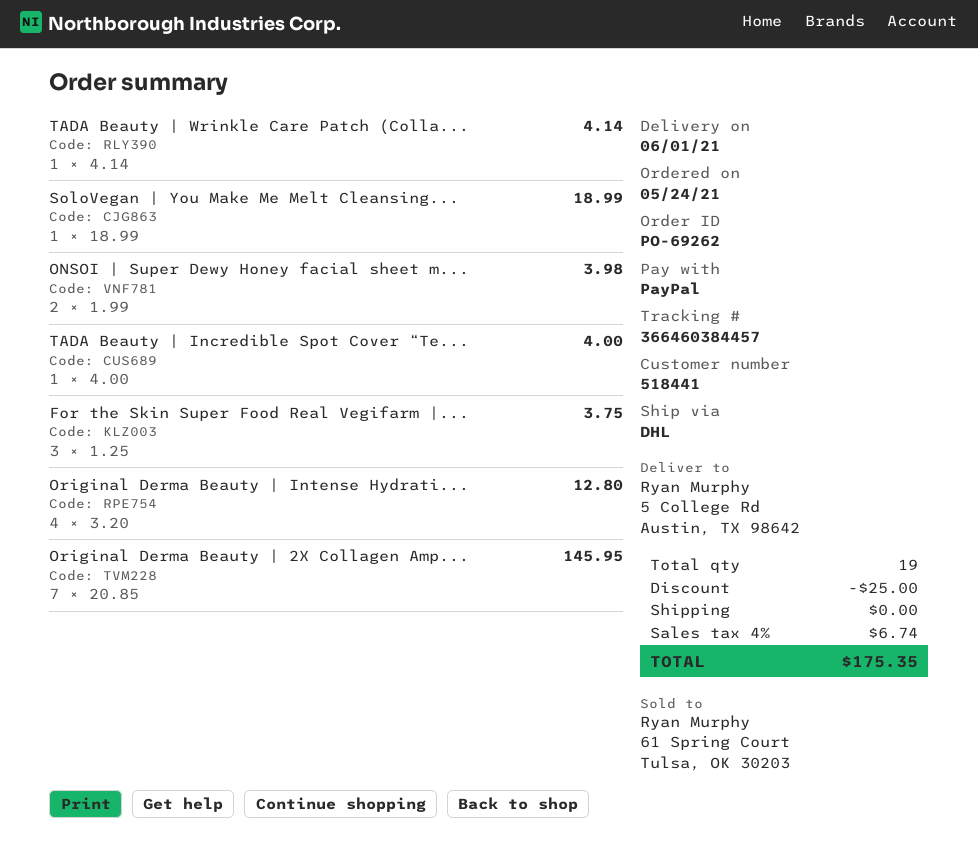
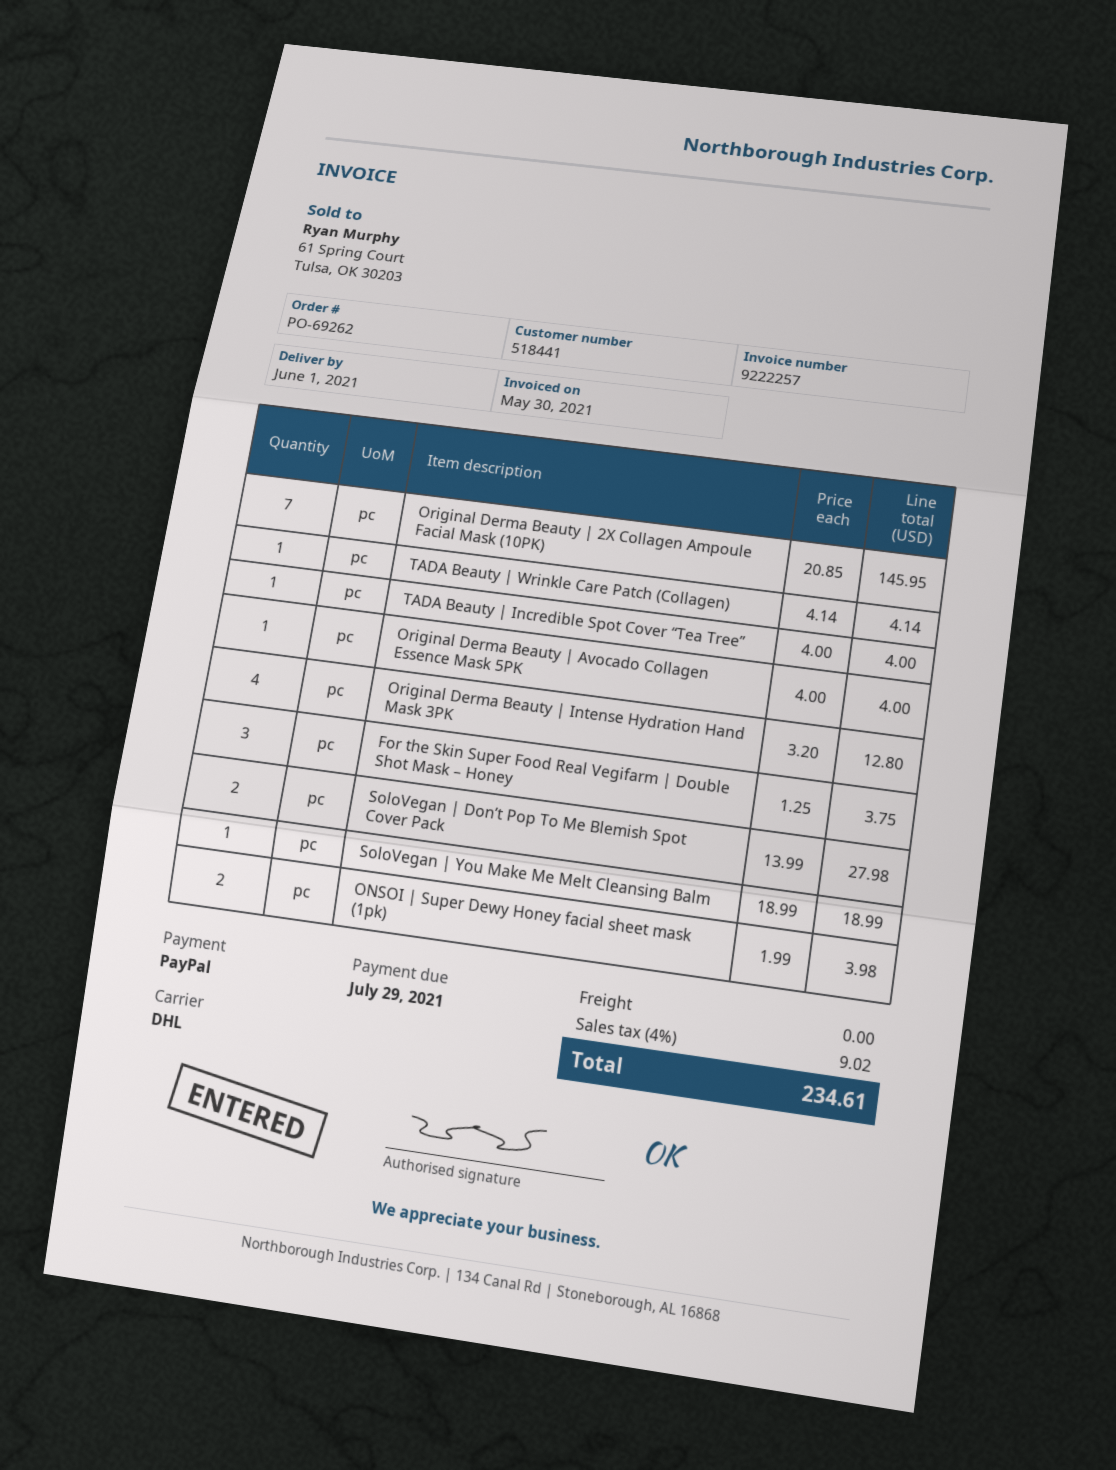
Original Derma Beauty | Avocado Collagen Essence Mask 5PK: none -> 1 x 4.00 = 4.00
SoloVegan | Don’t Pop To Me Blemish Spot Cover Pack: none -> 2 x 13.99 = 27.98
discount: 25.00 -> none
tax: 4% = 6.74 -> 4% = 9.02
total: 175.35 -> 234.61

